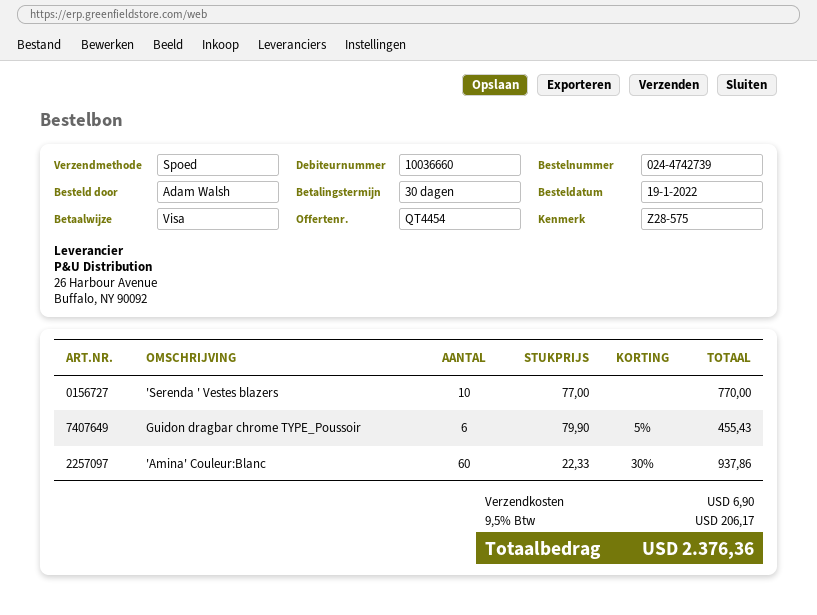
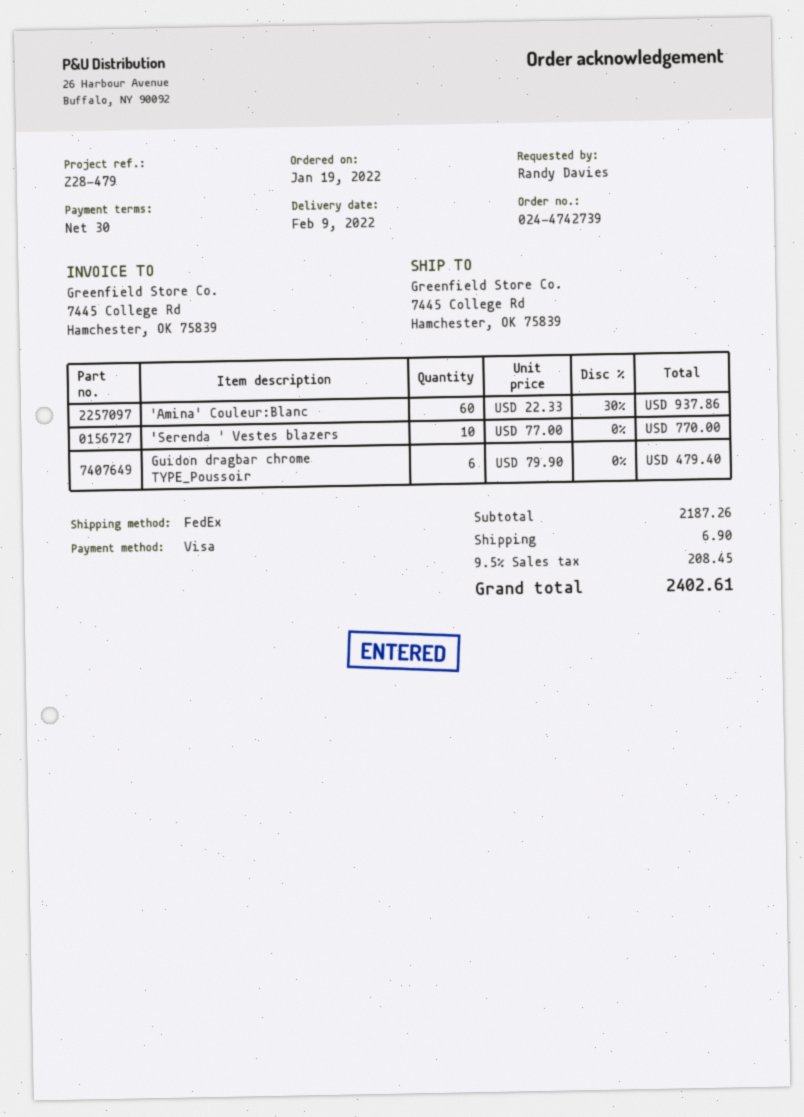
reference: Z28-575 -> Z28-479
ordered by: Adam Walsh -> Randy Davies
shipping method: express -> FedEx
Guidon dragbar chrome TYPE_Poussoir: 6 x 79.90 - 5% = 455.43 -> 6 x 79.90 = 479.40
tax: 9.5% = 206.17 -> 9.5% = 208.45
total: 2376.36 -> 2402.61

